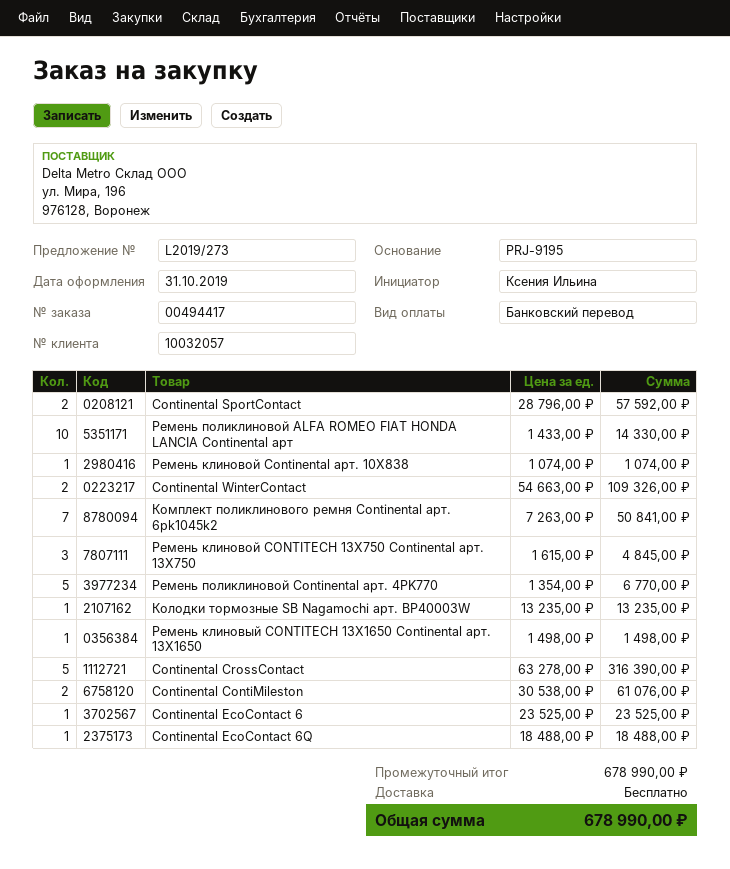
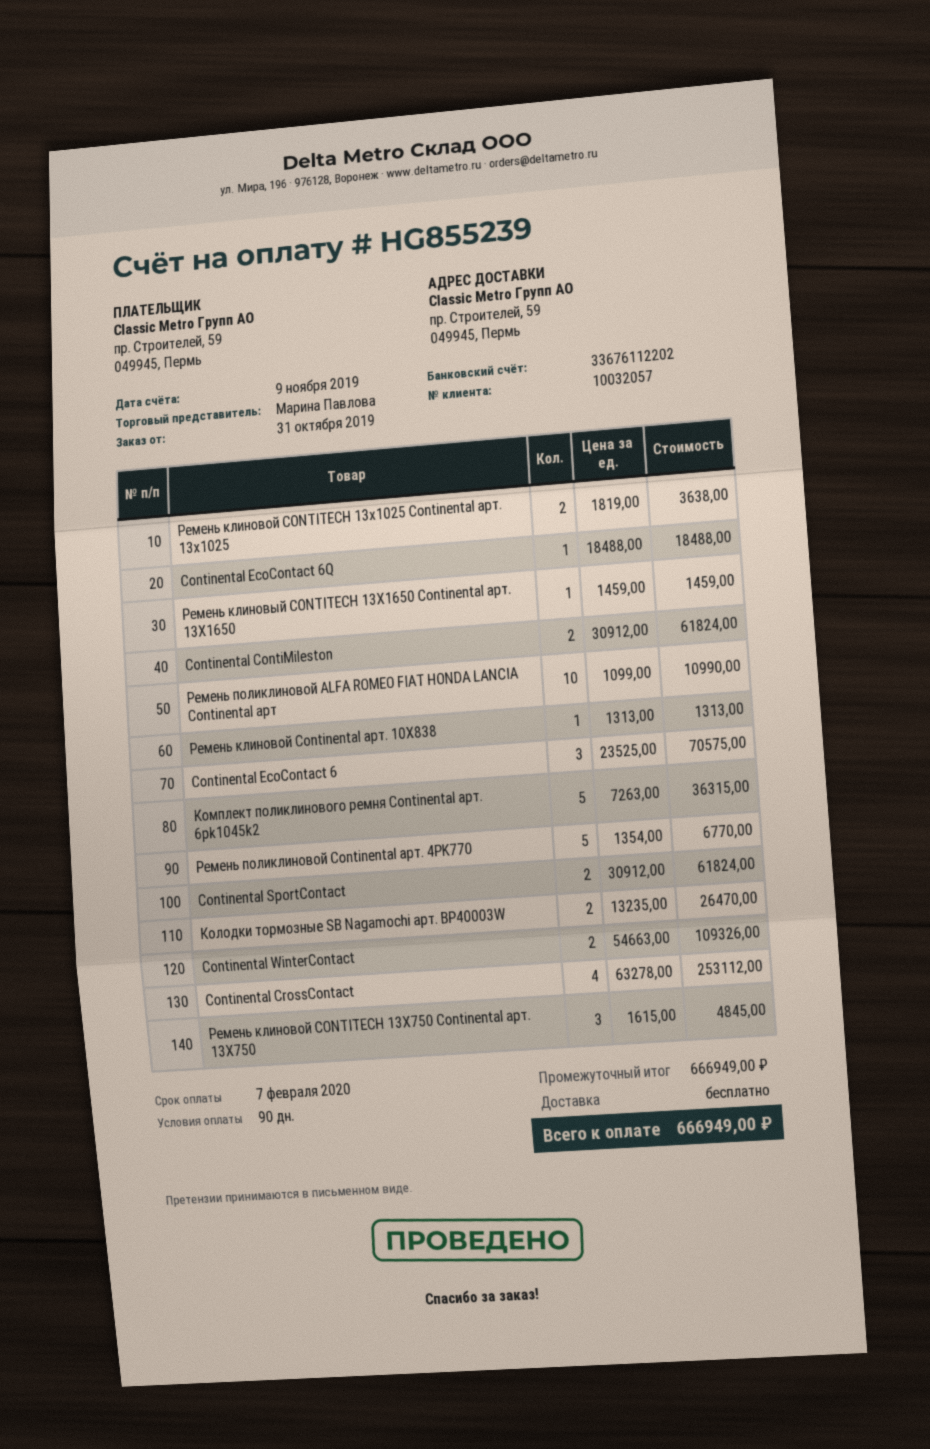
Continental SportContact: 2 x 28796.00 = 57592.00 -> 2 x 30912.00 = 61824.00
Ремень поликлиновой ALFA ROMEO FIAT HONDA LANCIA Continental арт: 10 x 1433.00 = 14330.00 -> 10 x 1099.00 = 10990.00
Ремень клиновой Continental арт. 10X838: 1 x 1074.00 = 1074.00 -> 1 x 1313.00 = 1313.00
Комплект поликлинового ремня Continental арт. 6pk1045k2: 7 x 7263.00 = 50841.00 -> 5 x 7263.00 = 36315.00
Колодки тормозные SB Nagamochi арт. BP40003W: 1 x 13235.00 = 13235.00 -> 2 x 13235.00 = 26470.00
Ремень клиновый CONTITECH 13X1650 Continental арт. 13X1650: 1 x 1498.00 = 1498.00 -> 1 x 1459.00 = 1459.00
Continental CrossContact: 5 x 63278.00 = 316390.00 -> 4 x 63278.00 = 253112.00
Continental ContiMileston: 2 x 30538.00 = 61076.00 -> 2 x 30912.00 = 61824.00
Continental EcoContact 6: 1 x 23525.00 = 23525.00 -> 3 x 23525.00 = 70575.00
Ремень клиновой CONTITECH 13x1025 Continental арт. 13x1025: none -> 2 x 1819.00 = 3638.00
subtotal: 678990.00 -> 666949.00
total: 678990.00 -> 666949.00

